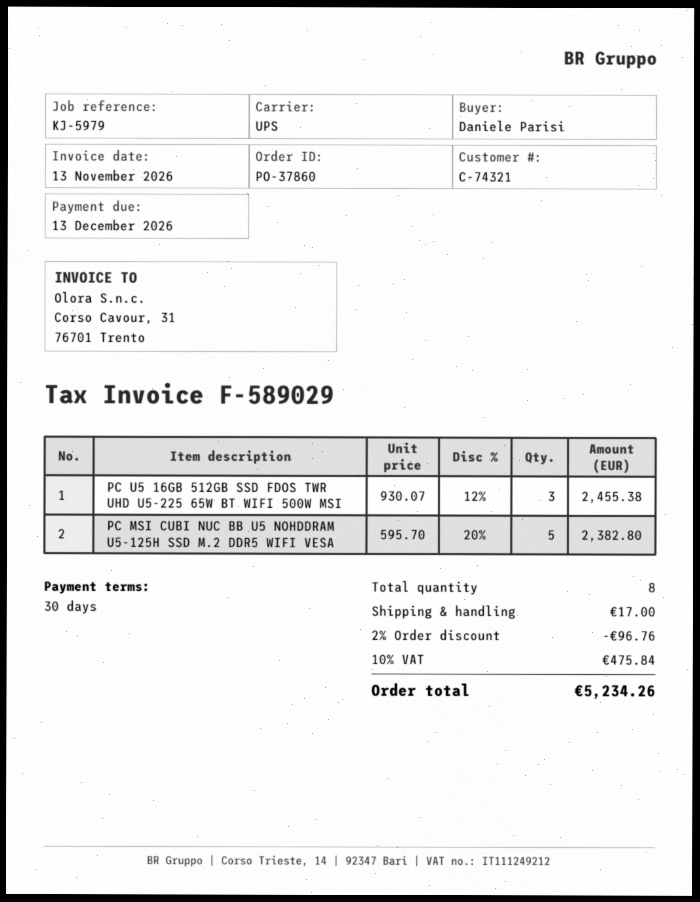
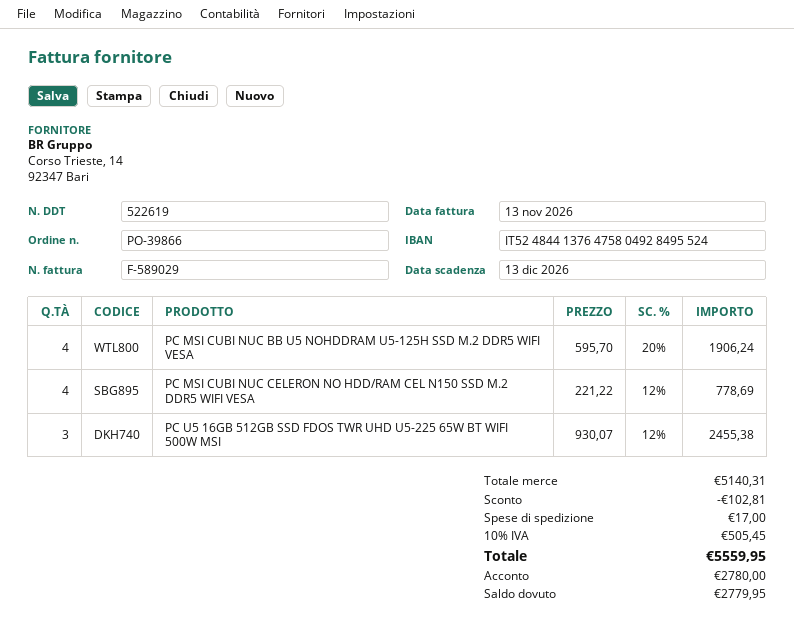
order number: PO-37860 -> PO-39866
PC MSI CUBI NUC BB U5 NOHDDRAM U5-125H SSD M.2 DDR5 WIFI VESA: 5 x 595.70 - 20% = 2382.80 -> 4 x 595.70 - 20% = 1906.24
PC MSI CUBI NUC CELERON NO HDD/RAM CEL N150 SSD M.2 DDR5 WIFI VESA: none -> 4 x 221.22 - 12% = 778.69
discount: 96.76 -> 102.81
tax: 10% = 475.84 -> 10% = 505.45
total: 5234.26 -> 5559.95

